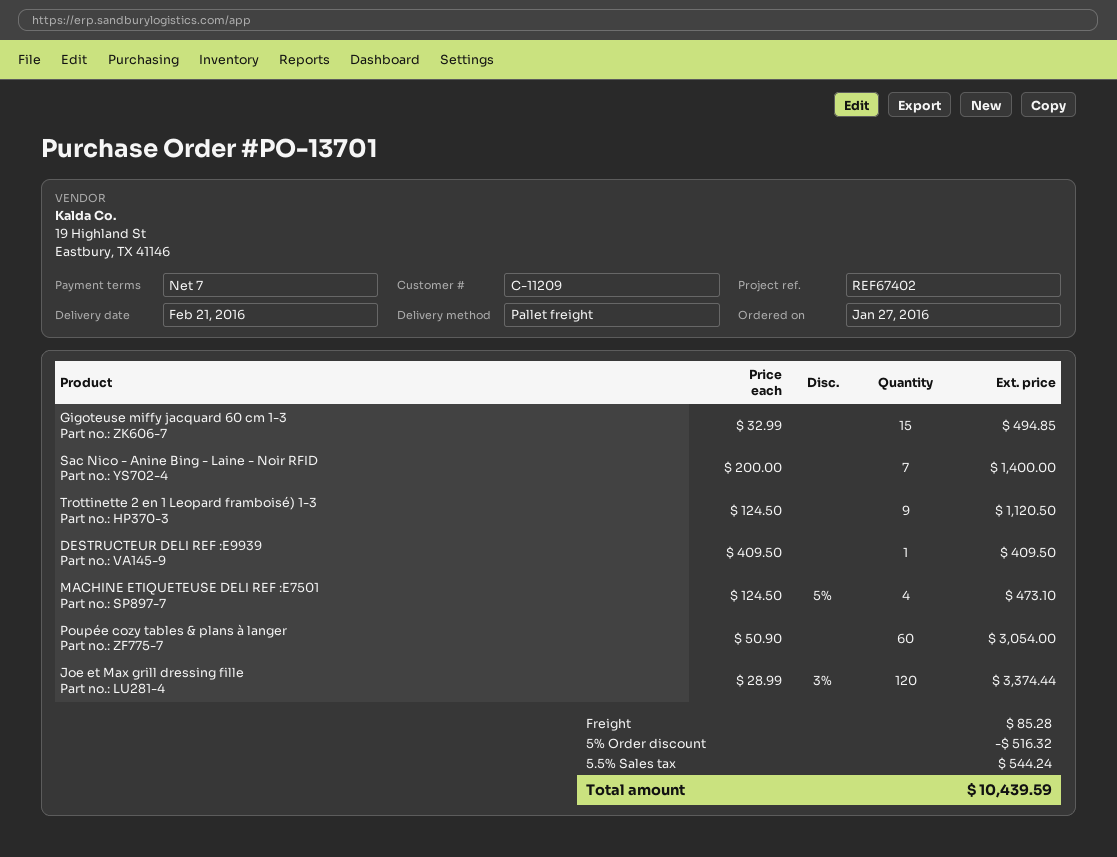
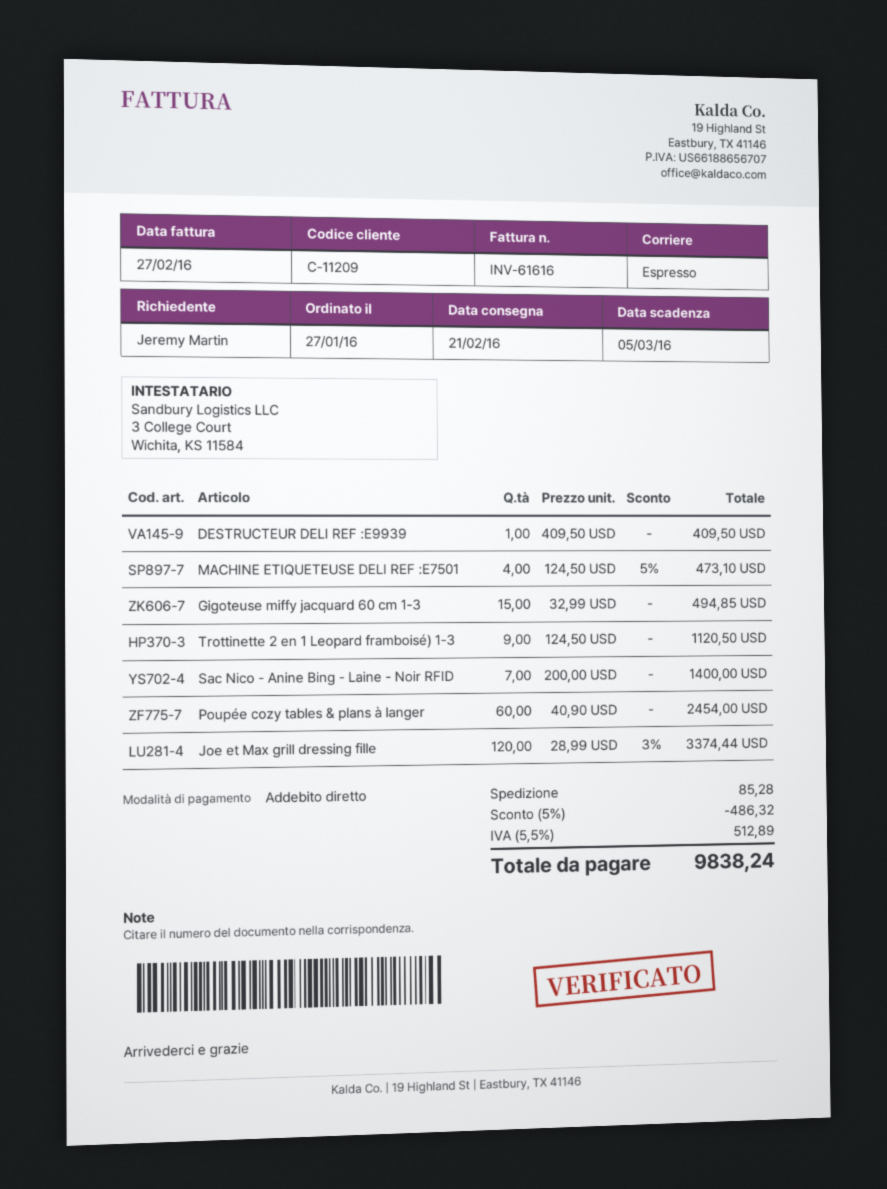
shipping method: pallet freight -> express
Poupée cozy tables & plans à langer: 60 x 50.90 = 3054.00 -> 60 x 40.90 = 2454.00
discount: 5% = 516.32 -> 5% = 486.32
tax: 5.5% = 544.24 -> 5.5% = 512.89
total: 10439.59 -> 9838.24

